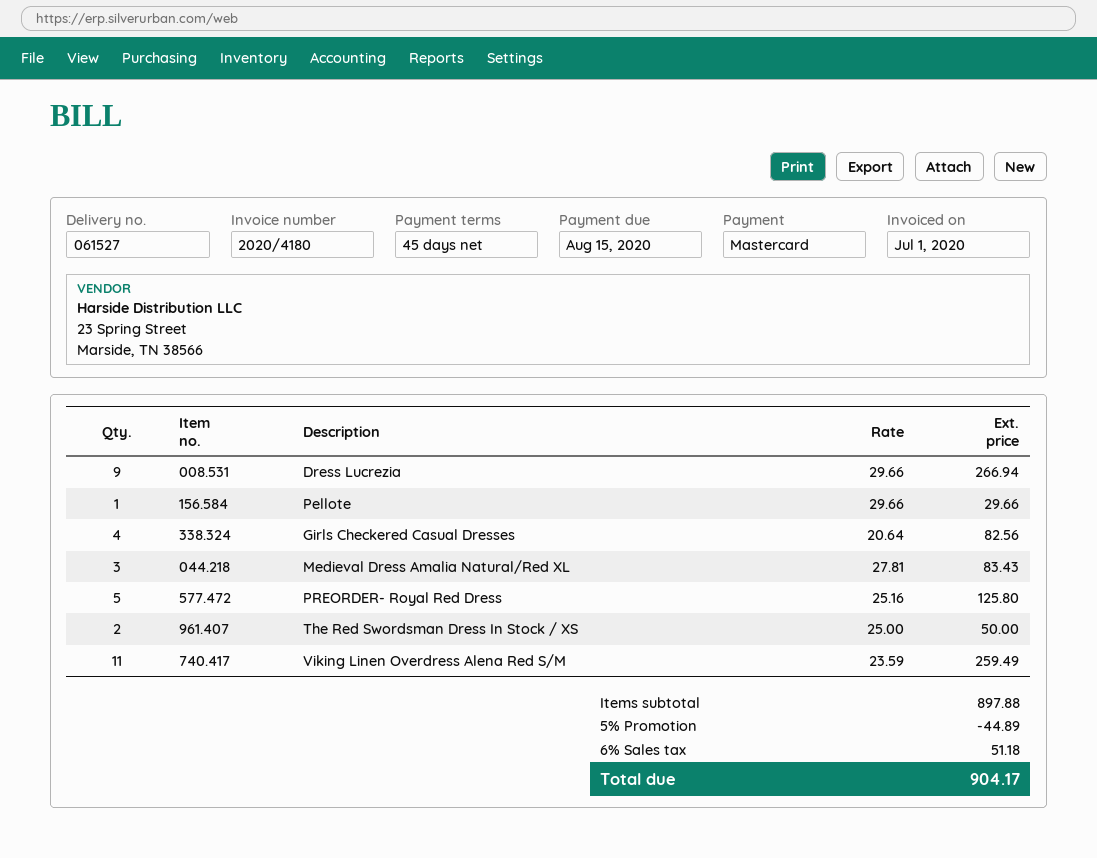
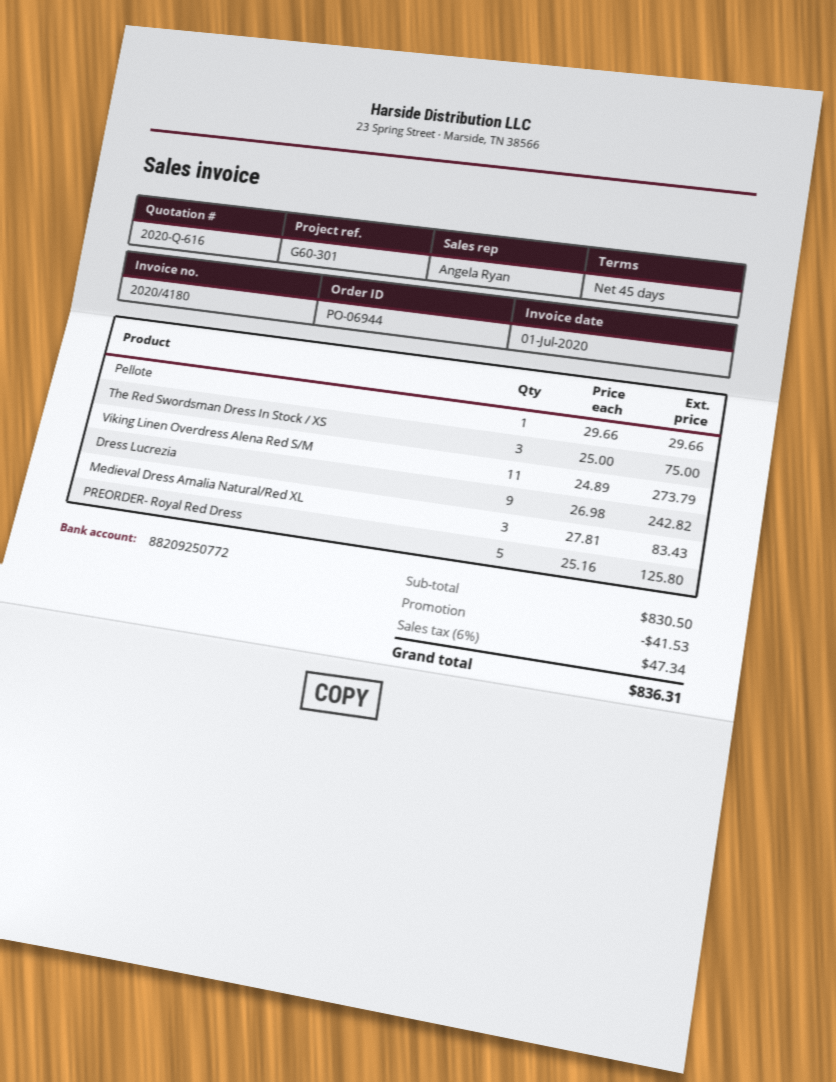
Dress Lucrezia: 9 x 29.66 = 266.94 -> 9 x 26.98 = 242.82
Girls Checkered Casual Dresses: 4 x 20.64 = 82.56 -> none
The Red Swordsman Dress In Stock / XS: 2 x 25.00 = 50.00 -> 3 x 25.00 = 75.00
Viking Linen Overdress Alena Red S/M: 11 x 23.59 = 259.49 -> 11 x 24.89 = 273.79
subtotal: 897.88 -> 830.50
discount: 44.89 -> 41.53
tax: 6% = 51.18 -> 6% = 47.34
total: 904.17 -> 836.31

